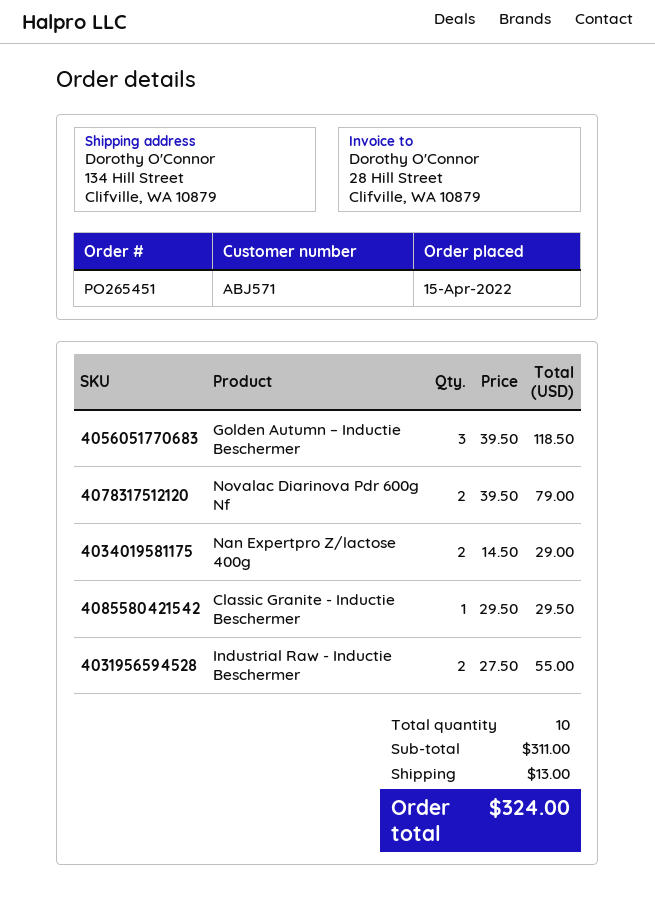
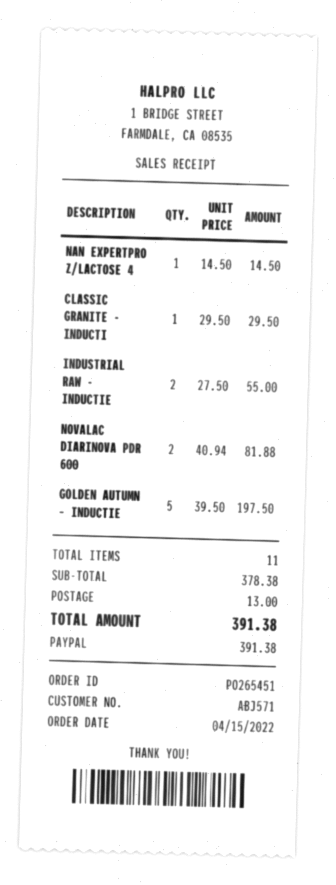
Golden Autumn – Inductie Beschermer: 3 x 39.50 = 118.50 -> 5 x 39.50 = 197.50
Novalac Diarinova Pdr 600g Nf: 2 x 39.50 = 79.00 -> 2 x 40.94 = 81.88
Nan Expertpro Z/lactose 400g: 2 x 14.50 = 29.00 -> 1 x 14.50 = 14.50
total quantity: 10 -> 11
subtotal: 311.00 -> 378.38
total: 324.00 -> 391.38

